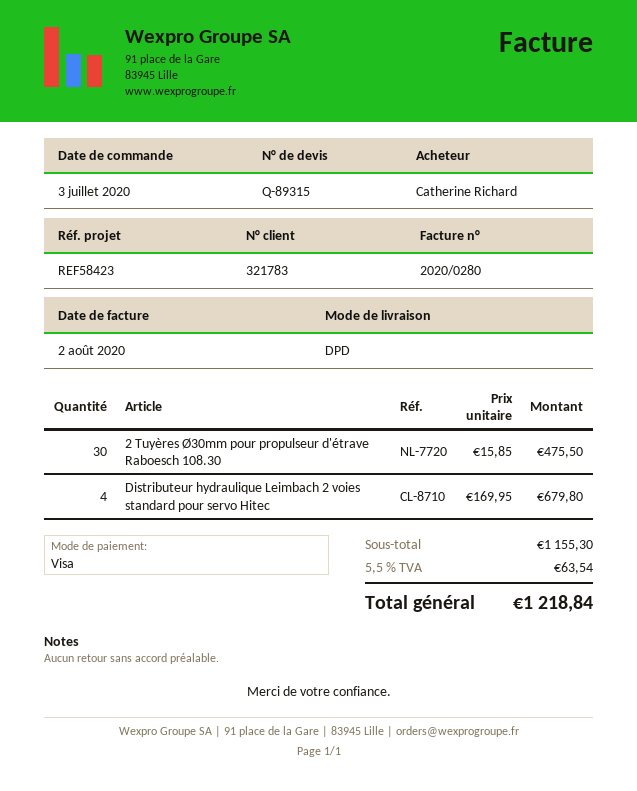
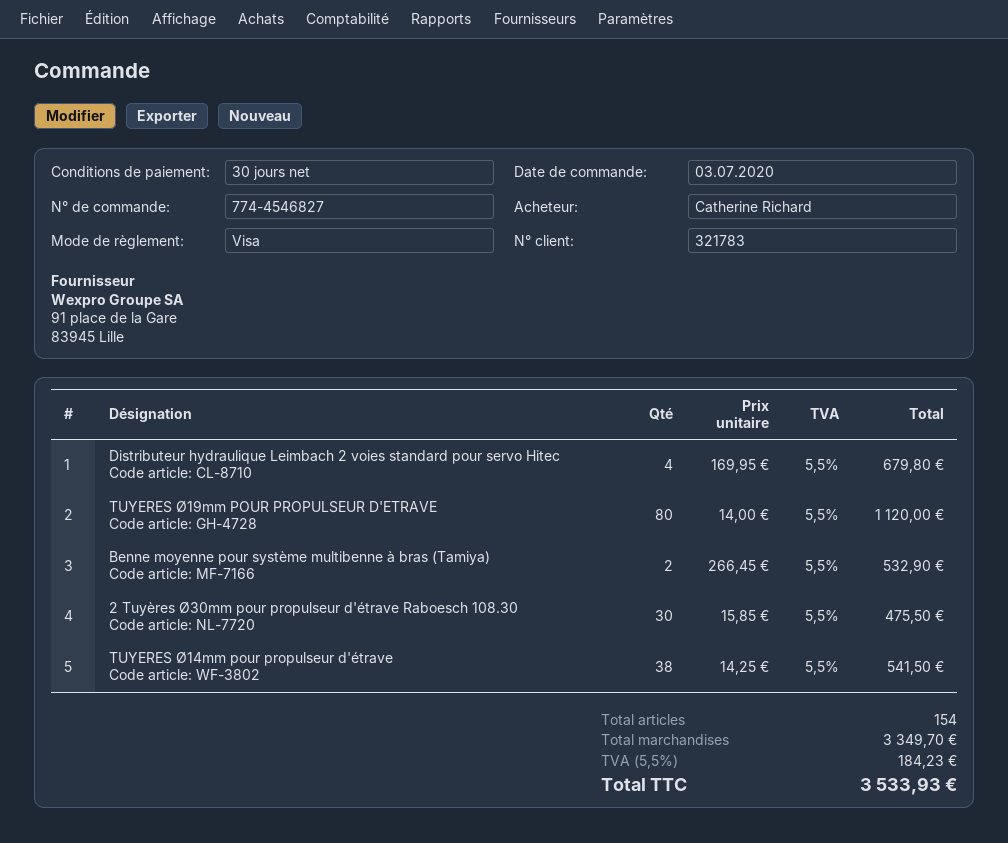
TUYERES Ø19mm POUR PROPULSEUR D'ETRAVE: none -> 80 x 14.00 = 1120.00
Benne moyenne pour système multibenne à bras (Tamiya): none -> 2 x 266.45 = 532.90
TUYERES Ø14mm pour propulseur d'étrave: none -> 38 x 14.25 = 541.50
subtotal: 1155.30 -> 3349.70
tax: 5.5% = 63.54 -> 5.5% = 184.23
total: 1218.84 -> 3533.93

